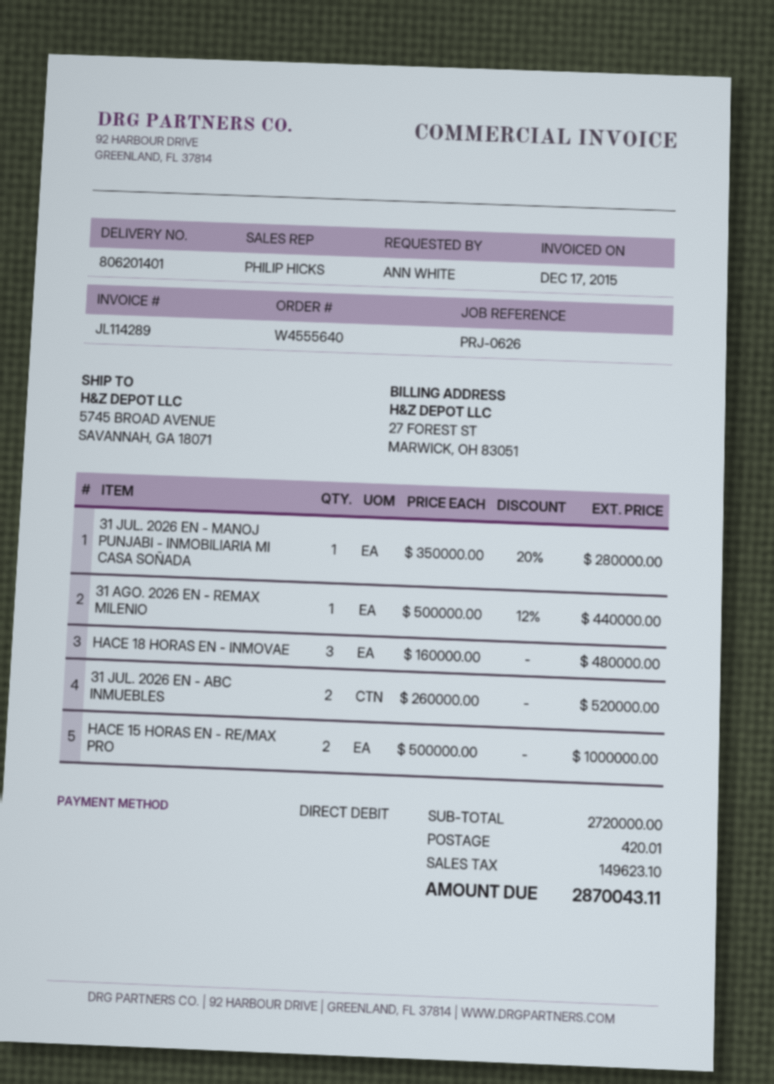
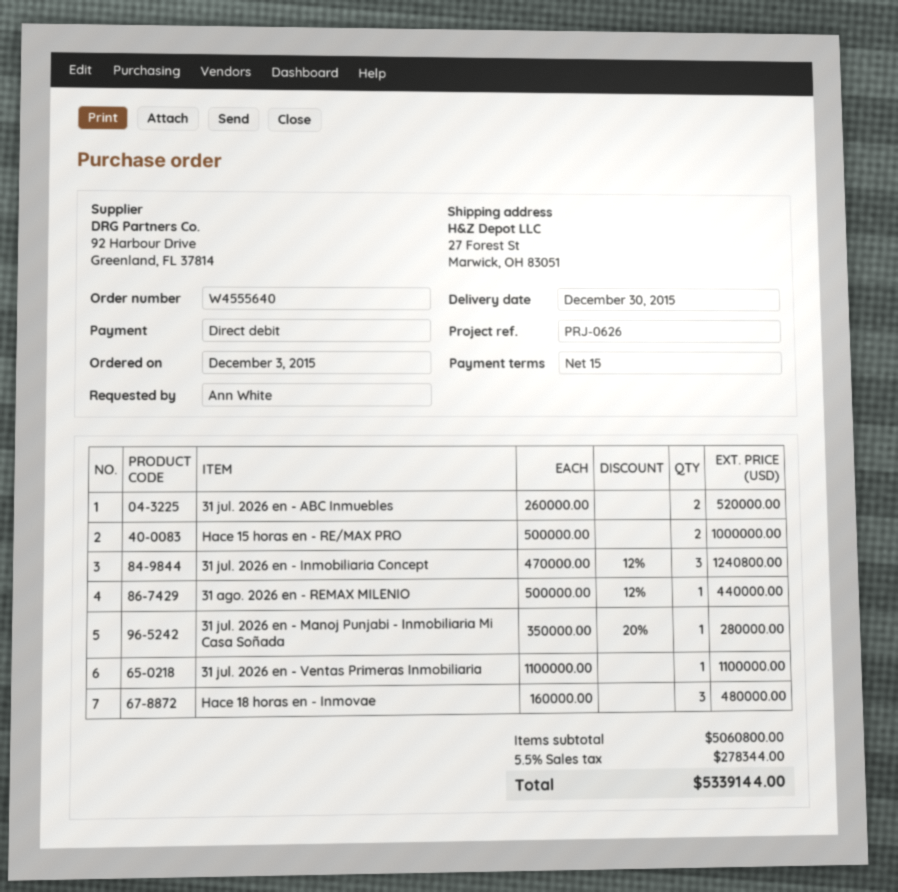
ship to: 5745 BROAD AVENUE, SAVANNAH, GA 18071 -> 27 Forest St, Marwick, OH 83051
31 jul. 2026 en - Inmobiliaria Concept: none -> 3 x 470000.00 - 12% = 1240800.00
31 jul. 2026 en - Ventas Primeras Inmobiliaria: none -> 1 x 1100000.00 = 1100000.00
subtotal: 2720000.00 -> 5060800.00
shipping: 420.01 -> none
tax: 149623.10 -> 278344.00
total: 2870043.11 -> 5339144.00

